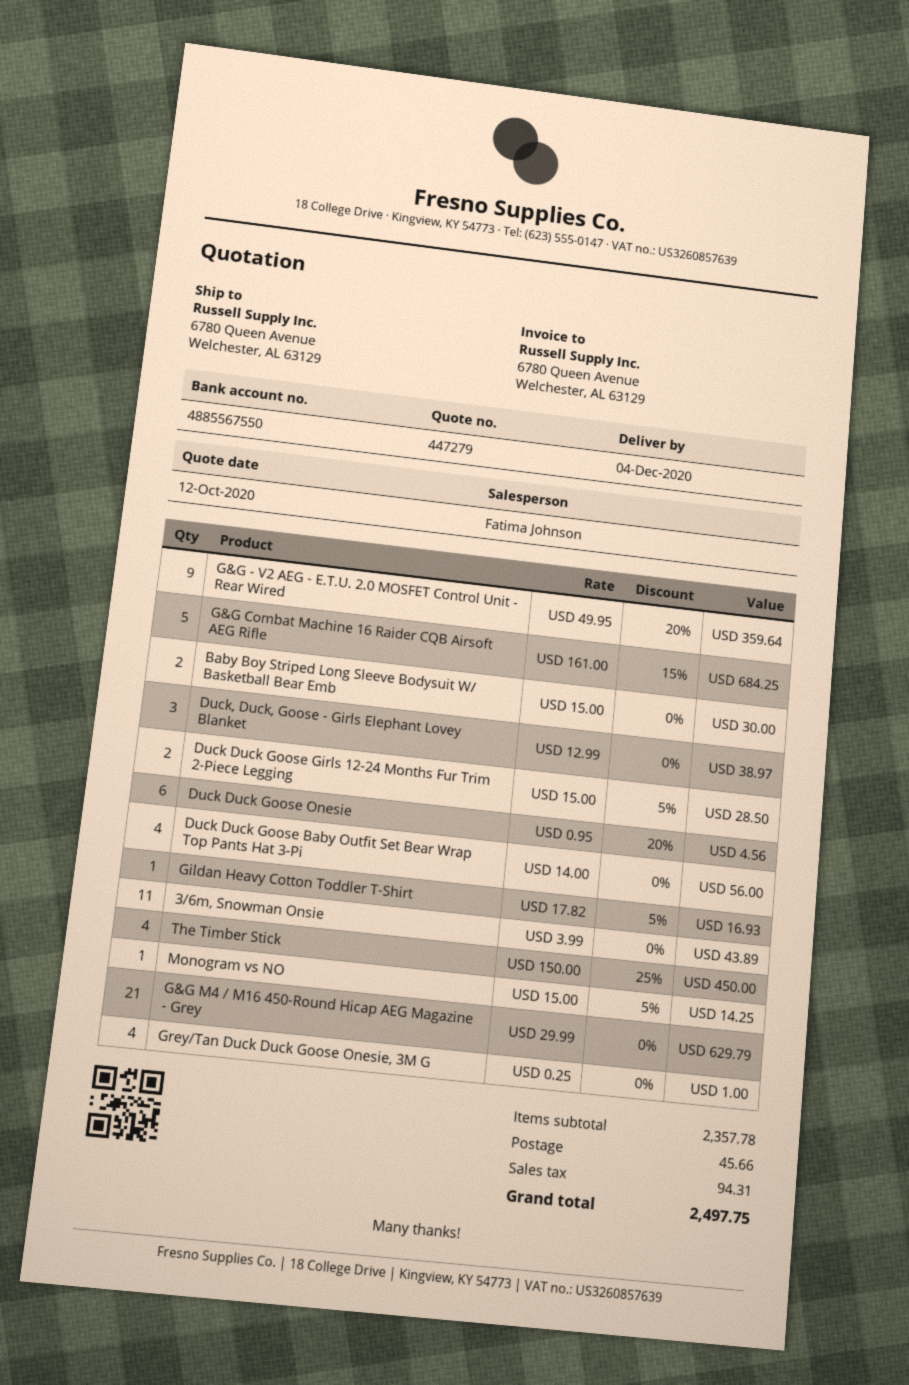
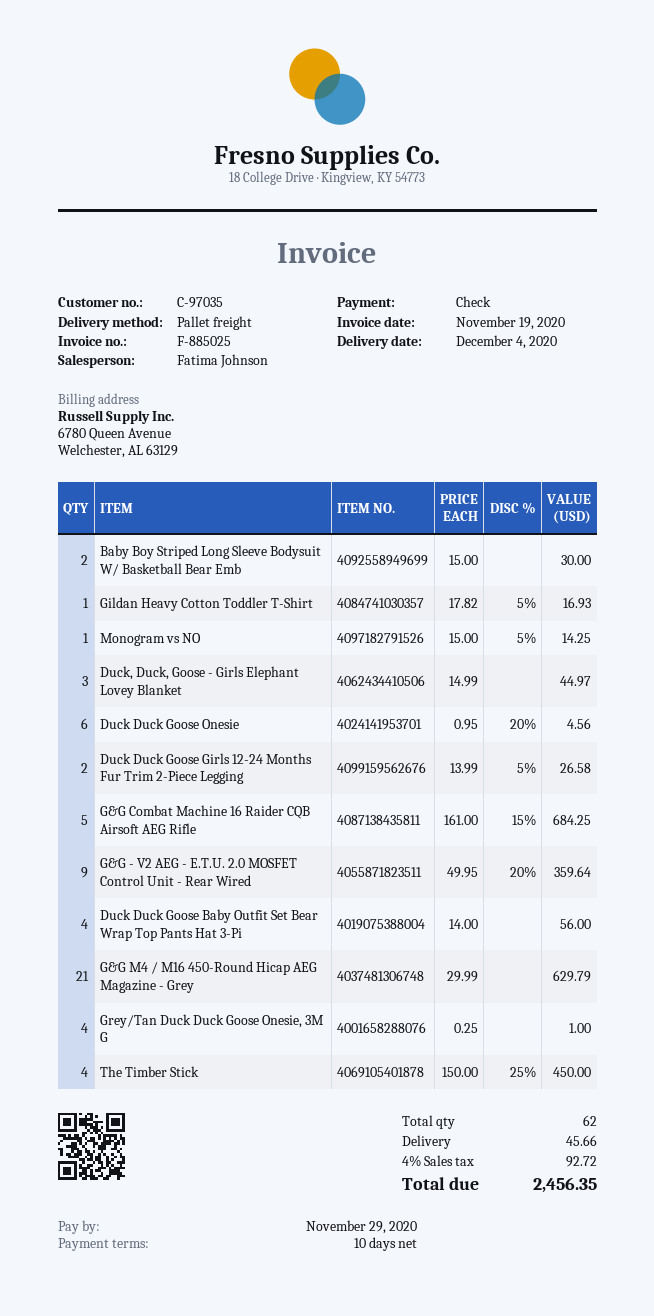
Duck, Duck, Goose - Girls Elephant Lovey Blanket: 3 x 12.99 = 38.97 -> 3 x 14.99 = 44.97
Duck Duck Goose Girls 12-24 Months Fur Trim 2-Piece Legging: 2 x 15.00 - 5% = 28.50 -> 2 x 13.99 - 5% = 26.58
3/6m, Snowman Onsie: 11 x 3.99 = 43.89 -> none
tax: 94.31 -> 92.72
total: 2497.75 -> 2456.35

